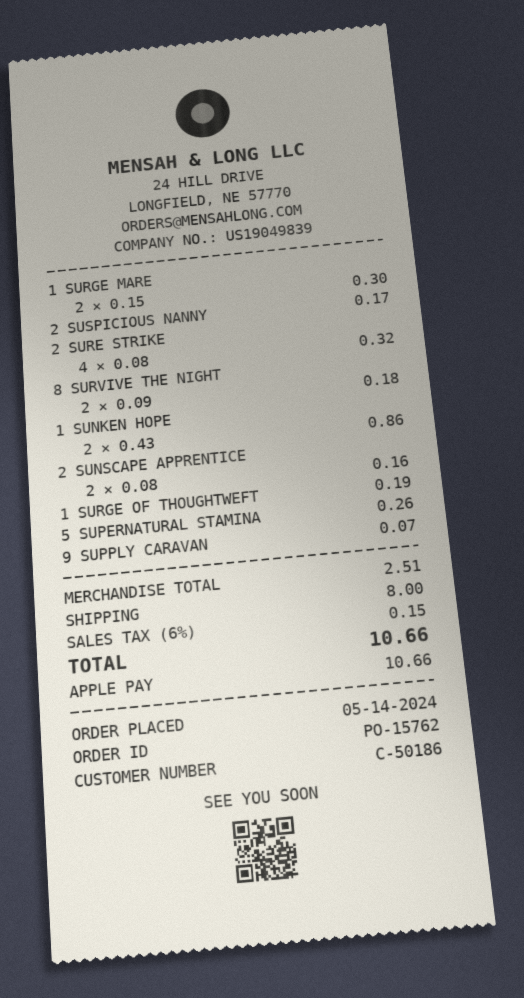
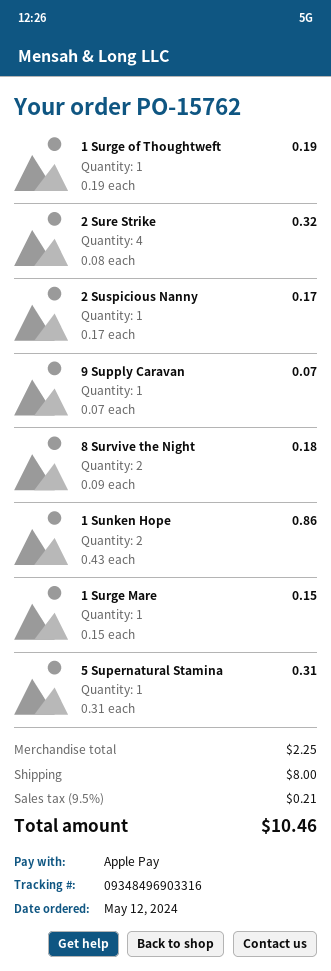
order date: 2024-05-14 -> 2024-05-12
1 SURGE MARE: 2 x 0.15 = 0.30 -> 1 x 0.15 = 0.15
2 SUNSCAPE APPRENTICE: 2 x 0.08 = 0.16 -> none
5 SUPERNATURAL STAMINA: 1 x 0.26 = 0.26 -> 1 x 0.31 = 0.31
subtotal: 2.51 -> 2.25
tax: 6% = 0.15 -> 9.5% = 0.21
total: 10.66 -> 10.46

